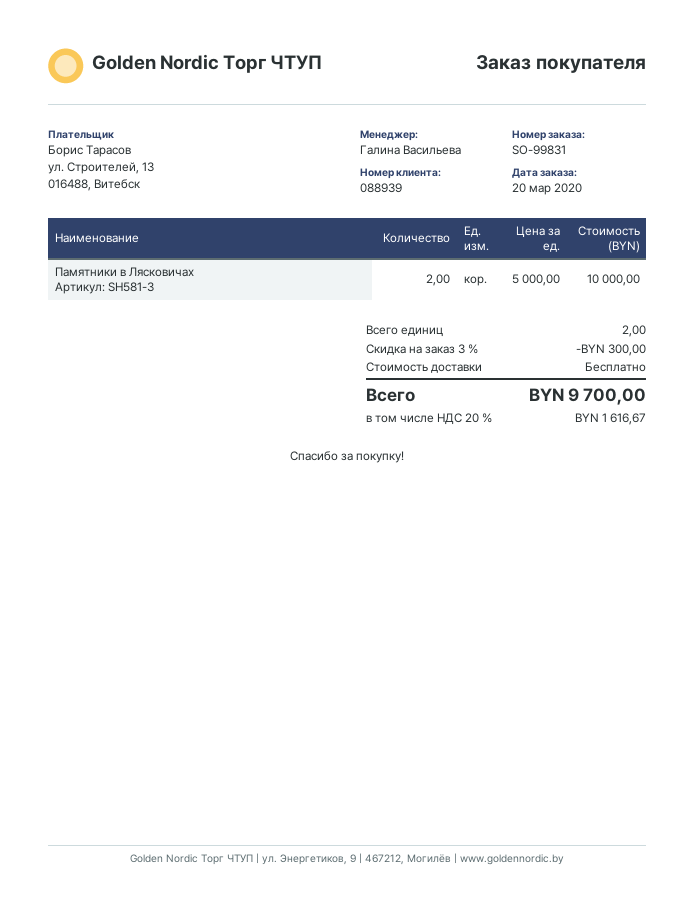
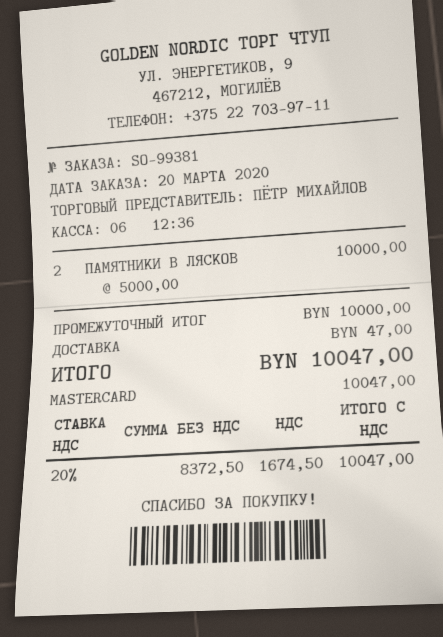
order number: SO-99831 -> SO-99381
sales rep: Галина Васильева -> ПЁТР МИХАЙЛОВ
discount: 3% = 300.00 -> none
shipping: 0.00 -> 47.00
tax: 20% = 1616.67 -> 20% = 1674.50
total: 9700.00 -> 10047.00

